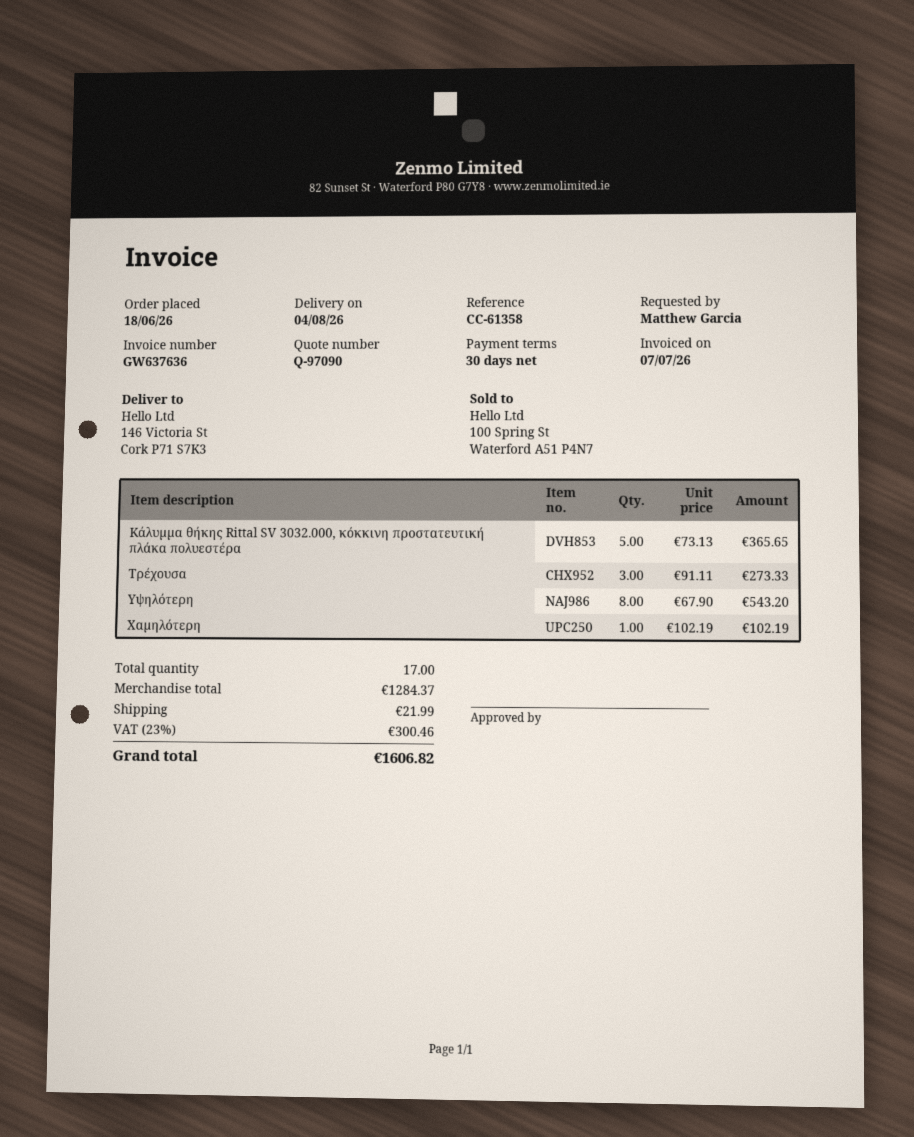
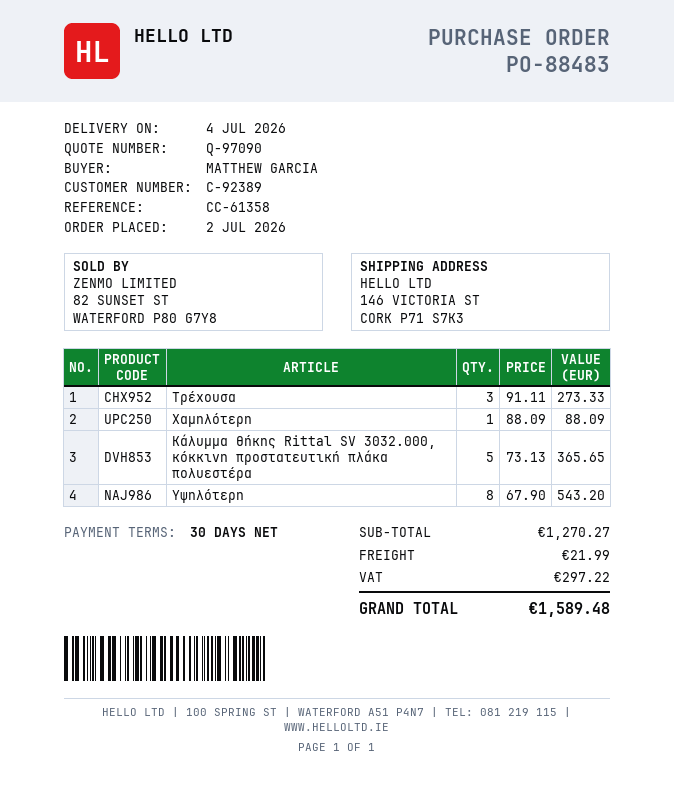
order date: 2026-06-18 -> 2026-07-02
delivery date: 2026-08-04 -> 2026-07-04
Χαμηλότερη: 1 x 102.19 = 102.19 -> 1 x 88.09 = 88.09
subtotal: 1284.37 -> 1270.27
tax: 300.46 -> 297.22
total: 1606.82 -> 1589.48

